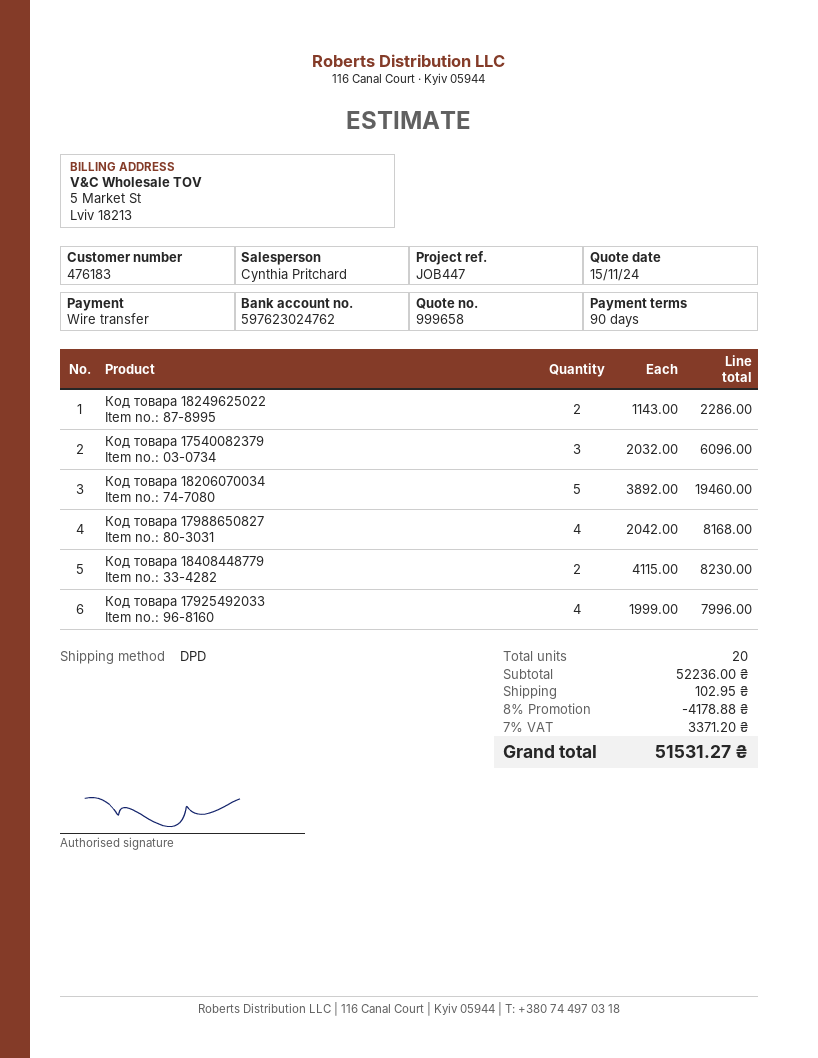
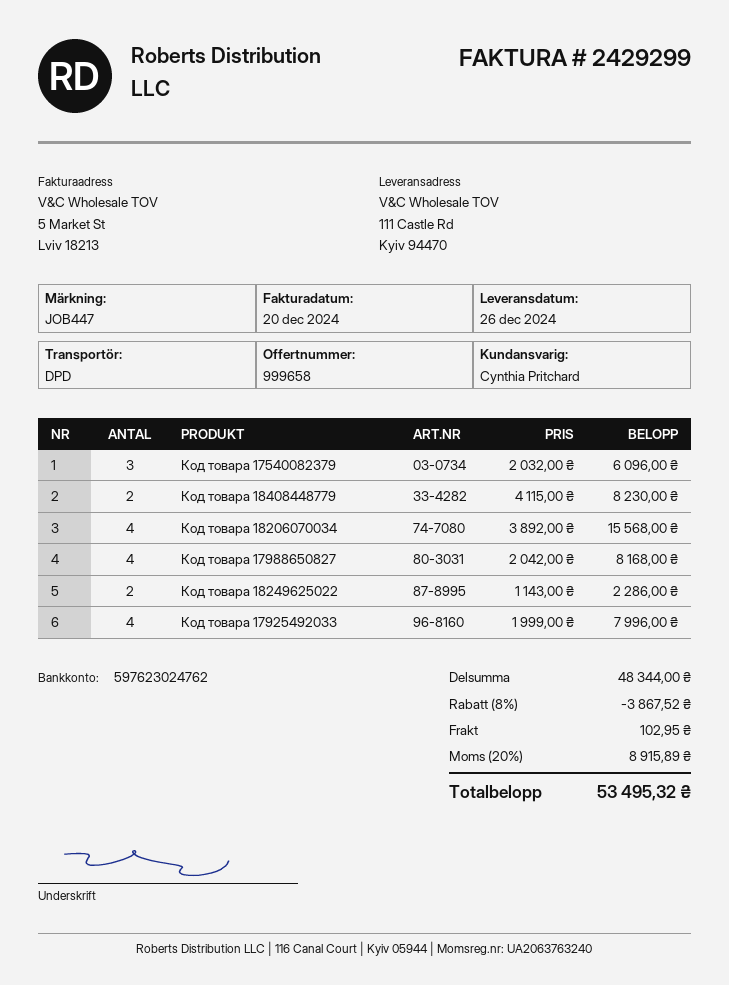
Код товара 18206070034: 5 x 3892.00 = 19460.00 -> 4 x 3892.00 = 15568.00
subtotal: 52236.00 -> 48344.00
discount: 8% = 4178.88 -> 8% = 3867.52
tax: 7% = 3371.20 -> 20% = 8915.89
total: 51531.27 -> 53495.32

